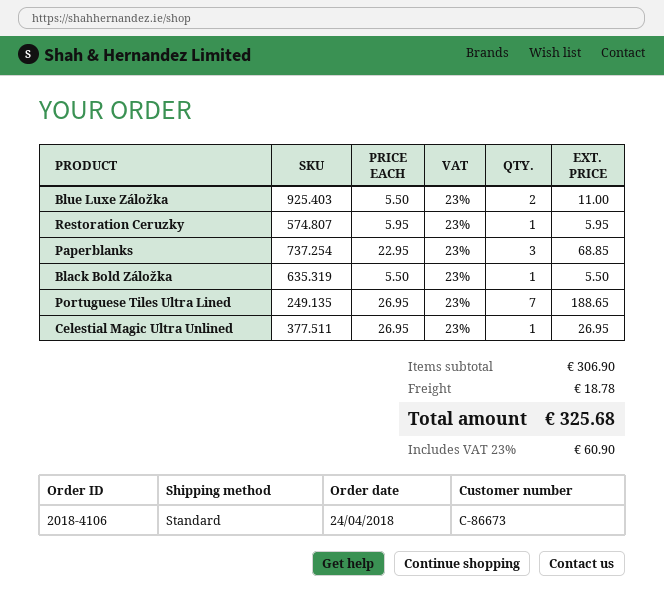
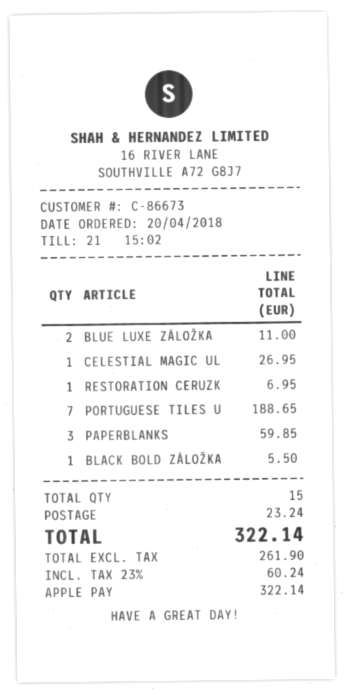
order date: 2018-04-24 -> 2018-04-20
Restoration Ceruzky: 1 for 5.95 -> 1 for 6.95
Paperblanks: 3 for 68.85 -> 3 for 59.85
shipping: 18.78 -> 23.24
tax: 23% = 60.90 -> 23% = 60.24
total: 325.68 -> 322.14

